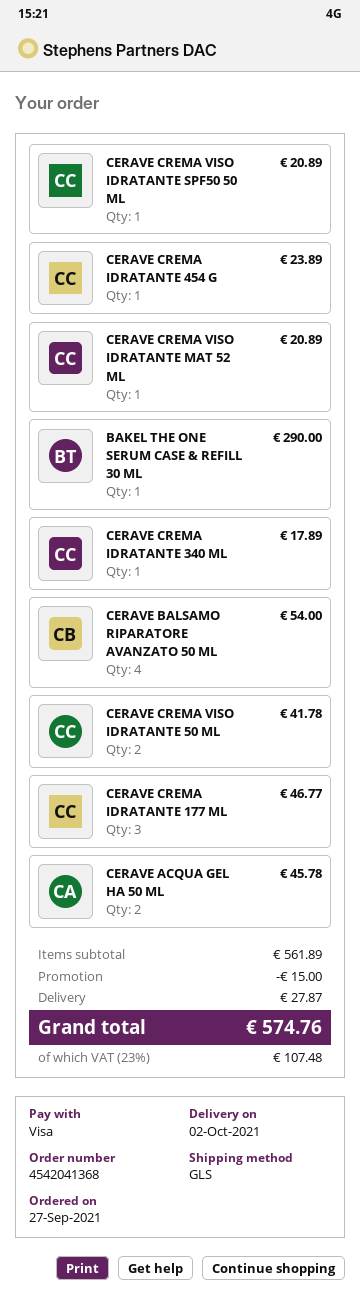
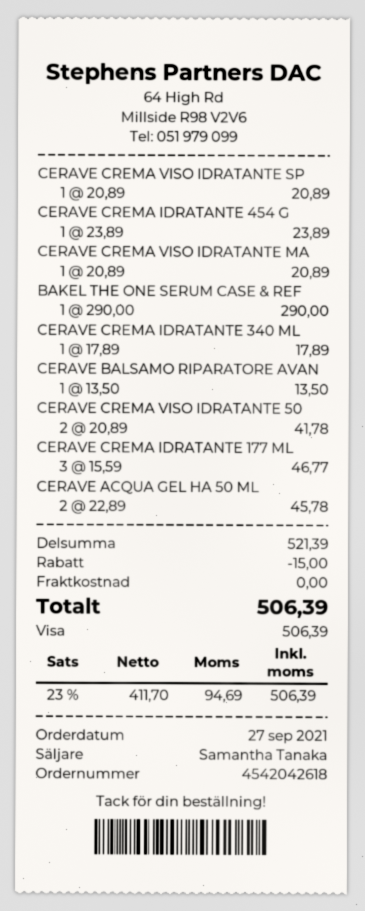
order number: 4542041368 -> 4542042618
CERAVE BALSAMO RIPARATORE AVANZATO 50 ML: 4 for 54.00 -> 1 for 13.50
subtotal: 561.89 -> 521.39
shipping: 27.87 -> 0.00
tax: 23% = 107.48 -> 23% = 94.69
total: 574.76 -> 506.39

